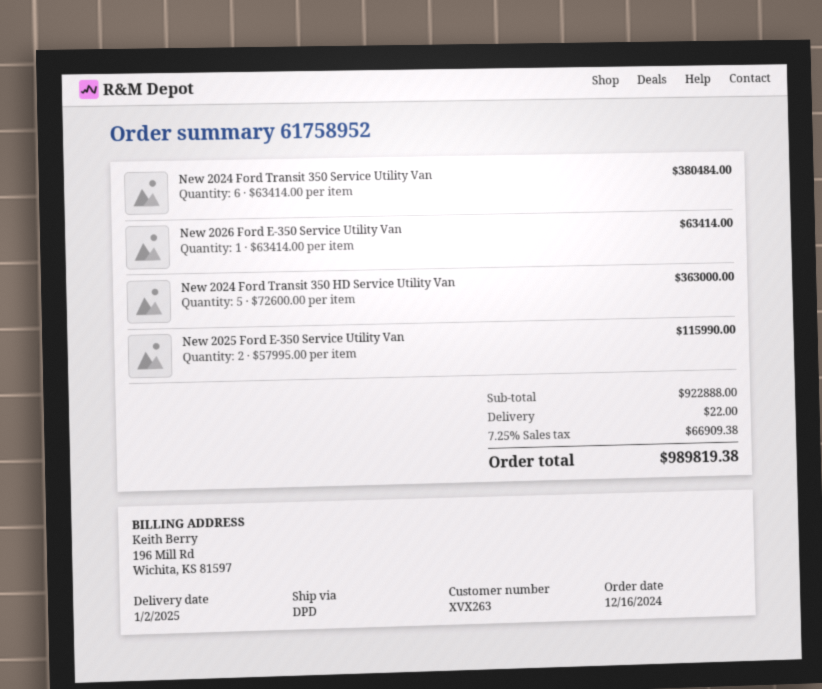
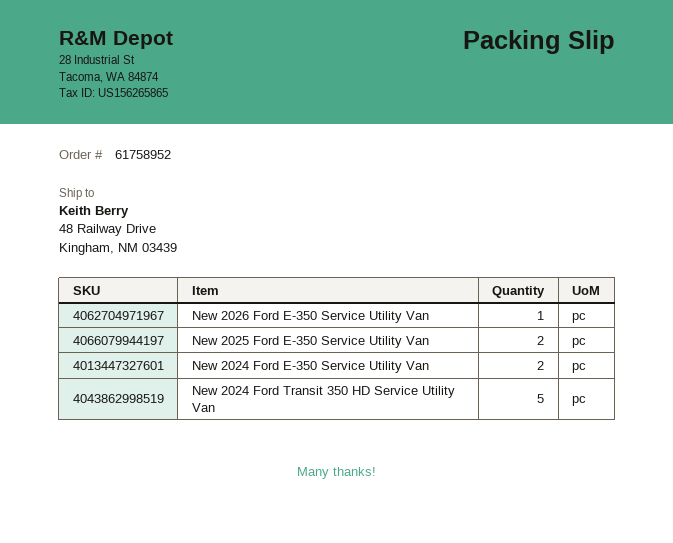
New 2024 Ford Transit 350 Service Utility Van: 6 -> none
New 2024 Ford E-350 Service Utility Van: none -> 2

